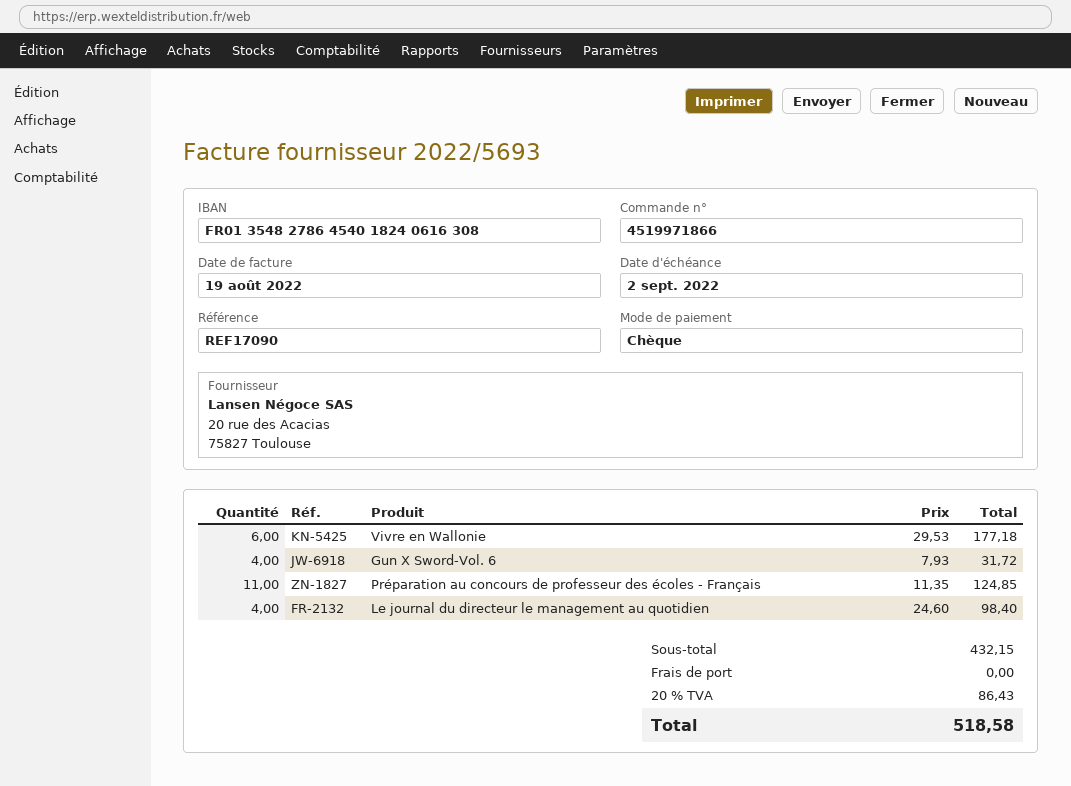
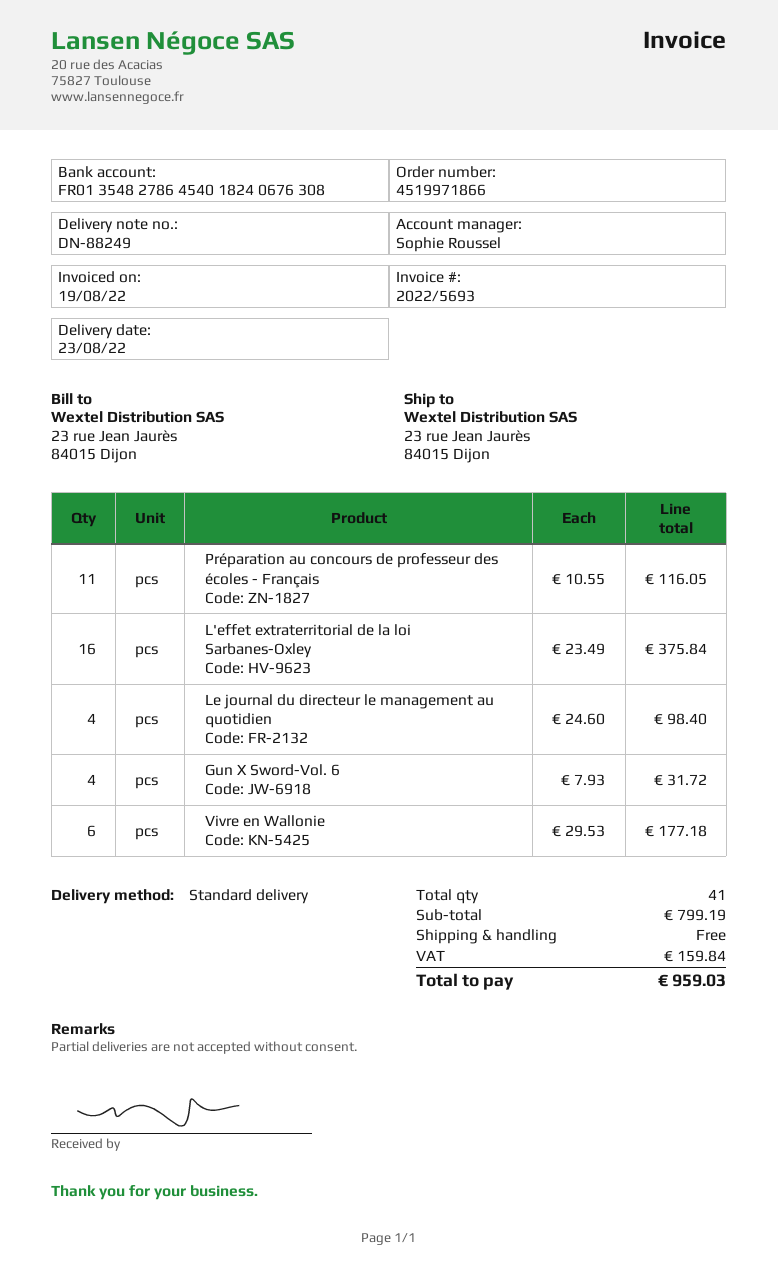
bank account: FR0135482786454018240616308 -> FR0135482786454018240676308
Préparation au concours de professeur des écoles - Français: 11 x 11.35 = 124.85 -> 11 x 10.55 = 116.05
L'effet extraterritorial de la loi Sarbanes-Oxley: none -> 16 x 23.49 = 375.84
subtotal: 432.15 -> 799.19
tax: 86.43 -> 159.84
total: 518.58 -> 959.03

